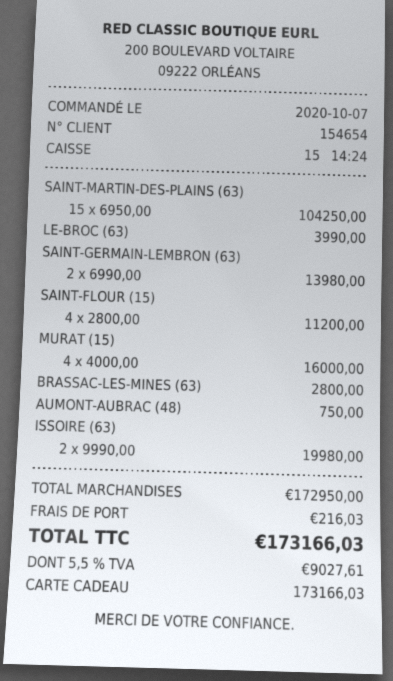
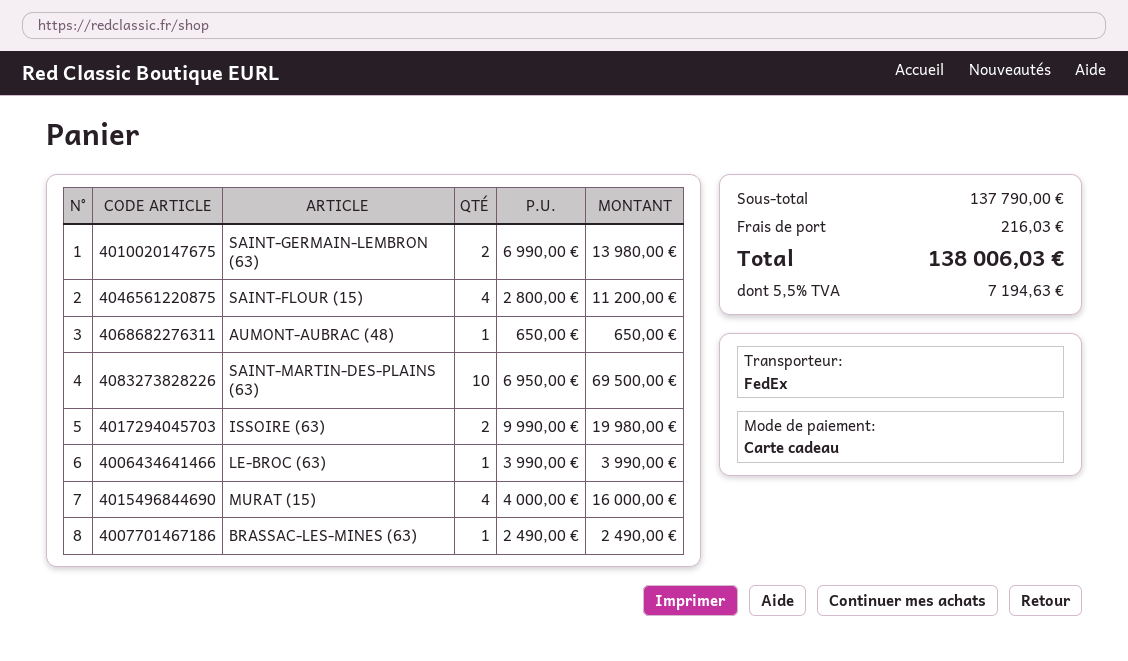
SAINT-MARTIN-DES-PLAINS (63): 15 x 6950.00 = 104250.00 -> 10 x 6950.00 = 69500.00
BRASSAC-LES-MINES (63): 1 x 2800.00 = 2800.00 -> 1 x 2490.00 = 2490.00
AUMONT-AUBRAC (48): 1 x 750.00 = 750.00 -> 1 x 650.00 = 650.00
subtotal: 172950.00 -> 137790.00
tax: 5.5% = 9027.61 -> 5.5% = 7194.63
total: 173166.03 -> 138006.03

